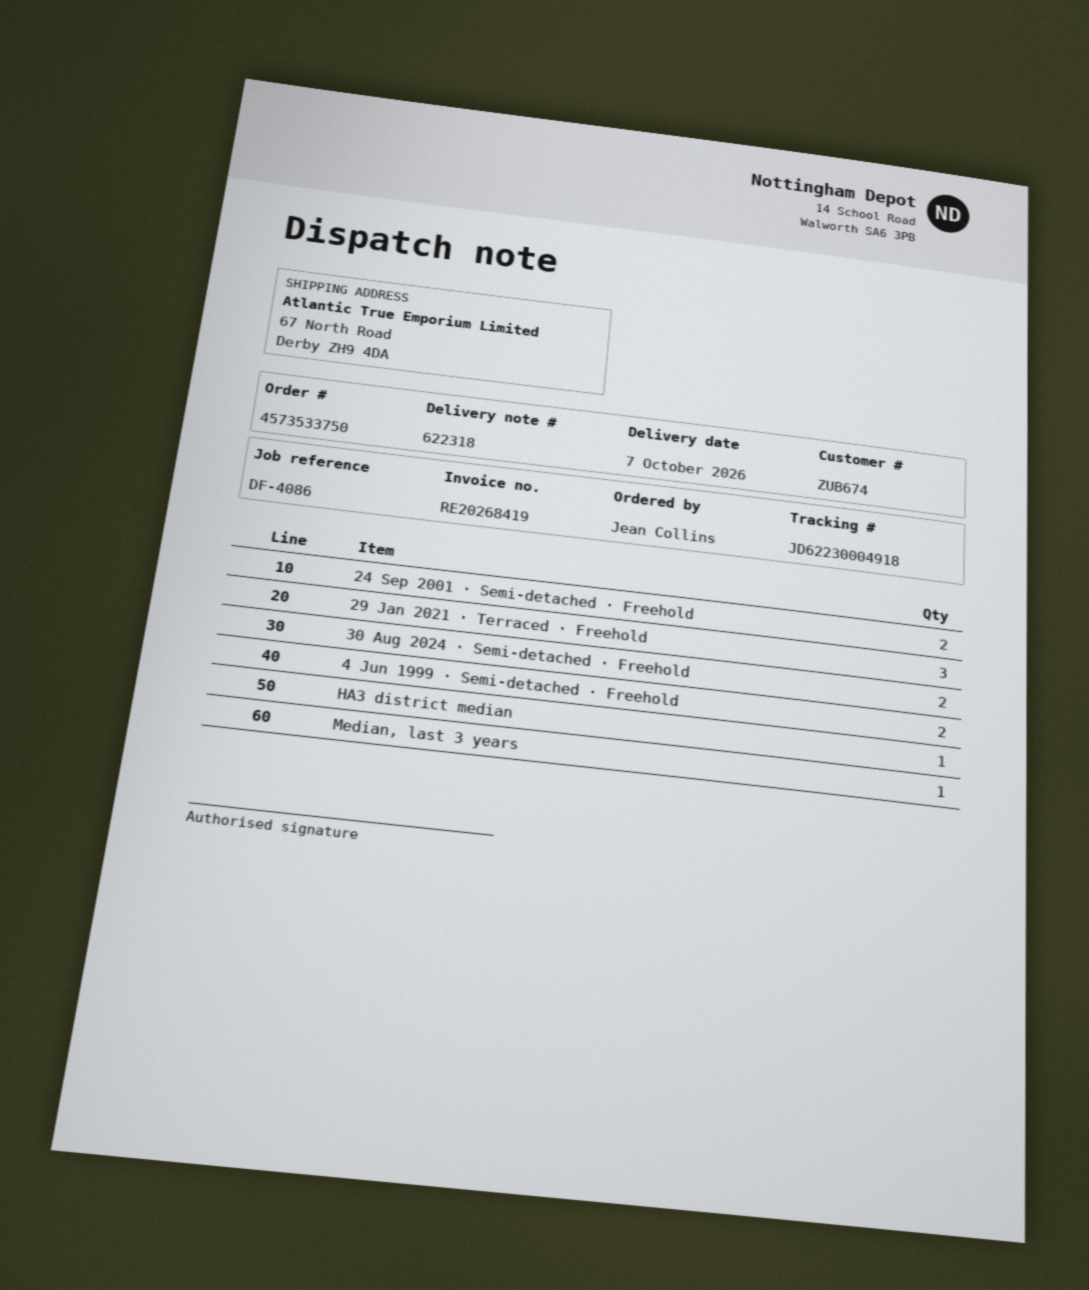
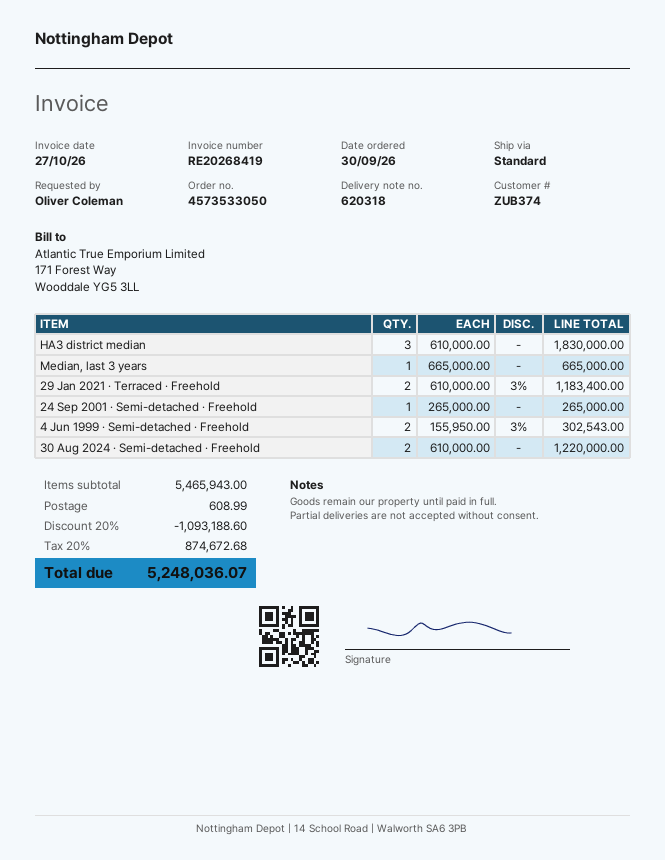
order number: 4573533750 -> 4573533050
delivery note number: 622318 -> 620318
customer number: ZUB674 -> ZUB374
ordered by: Jean Collins -> Oliver Coleman
24 Sep 2001 · Semi-detached · Freehold: 2 -> 1
29 Jan 2021 · Terraced · Freehold: 3 -> 2
HA3 district median: 1 -> 3

